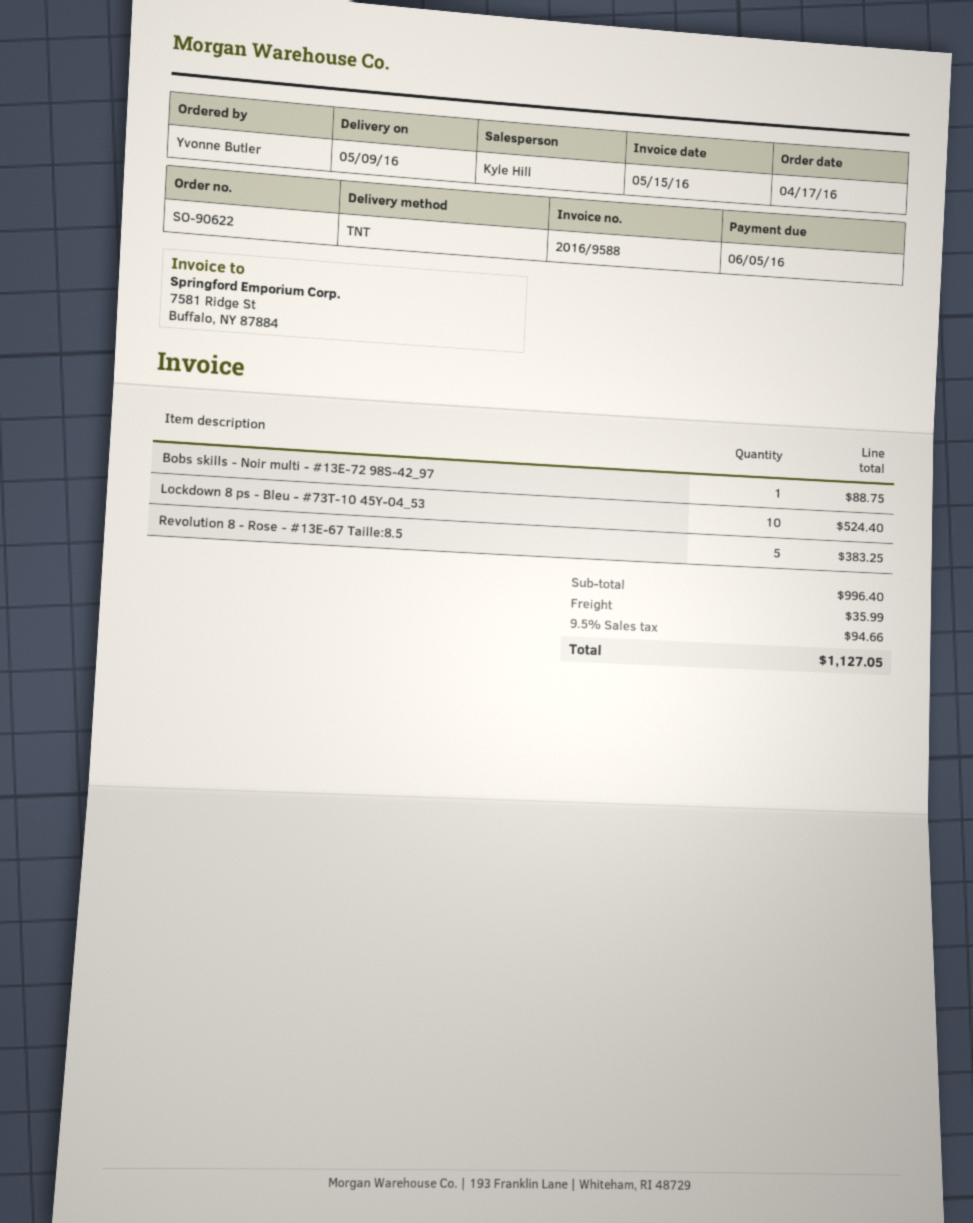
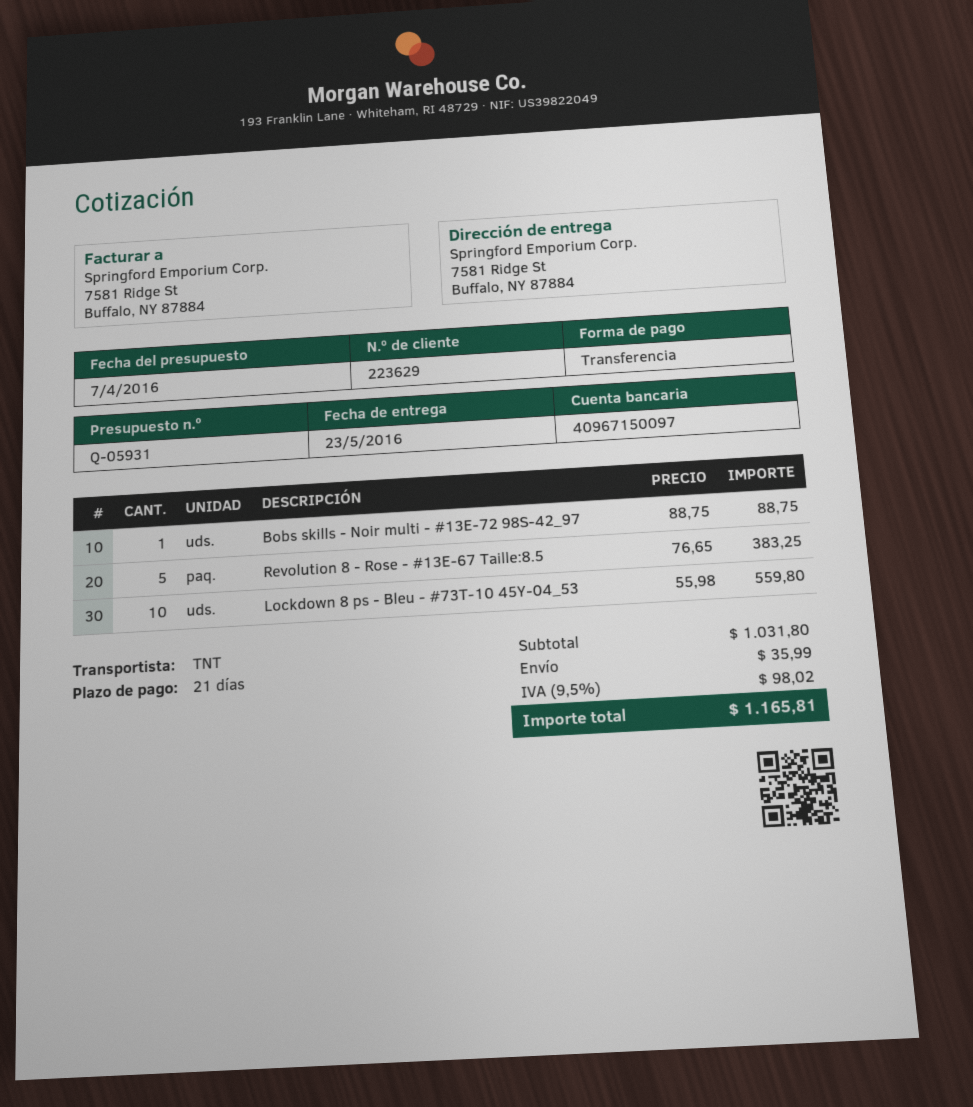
delivery date: 2016-05-09 -> 2016-05-23
Lockdown 8 ps - Bleu - #73T-10 45Y-04_53: 10 for 524.40 -> 10 for 559.80
subtotal: 996.40 -> 1031.80
tax: 9.5% = 94.66 -> 9.5% = 98.02
total: 1127.05 -> 1165.81

